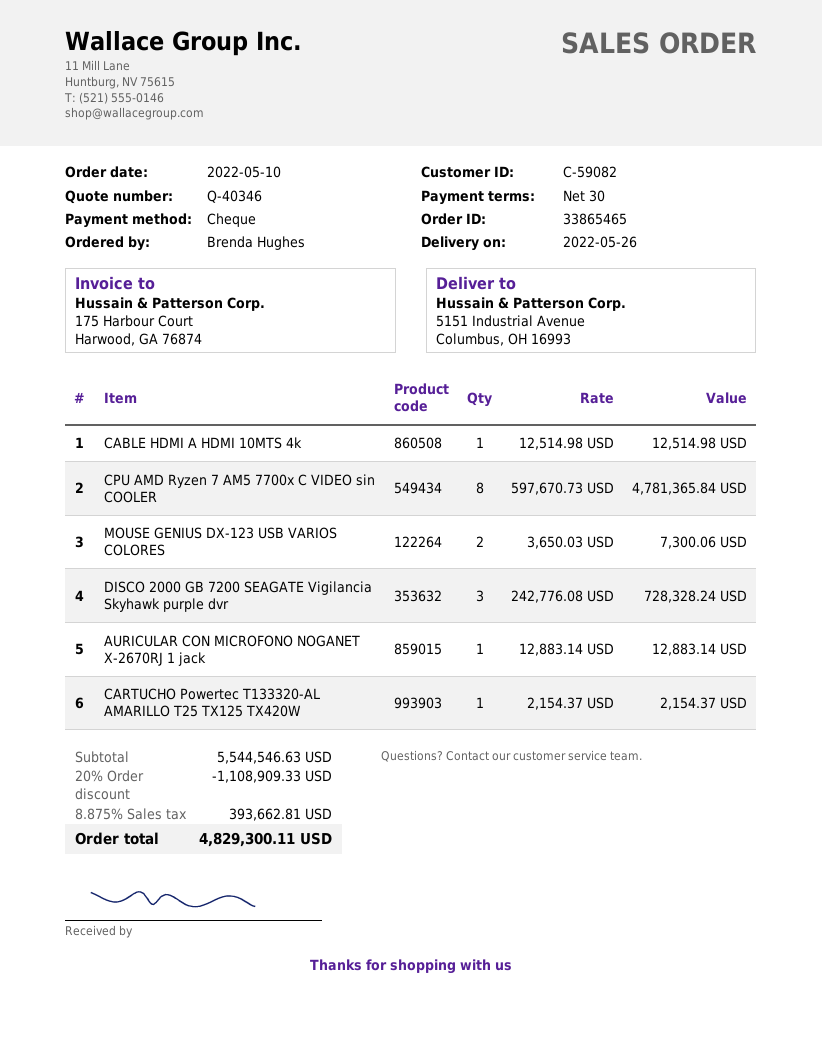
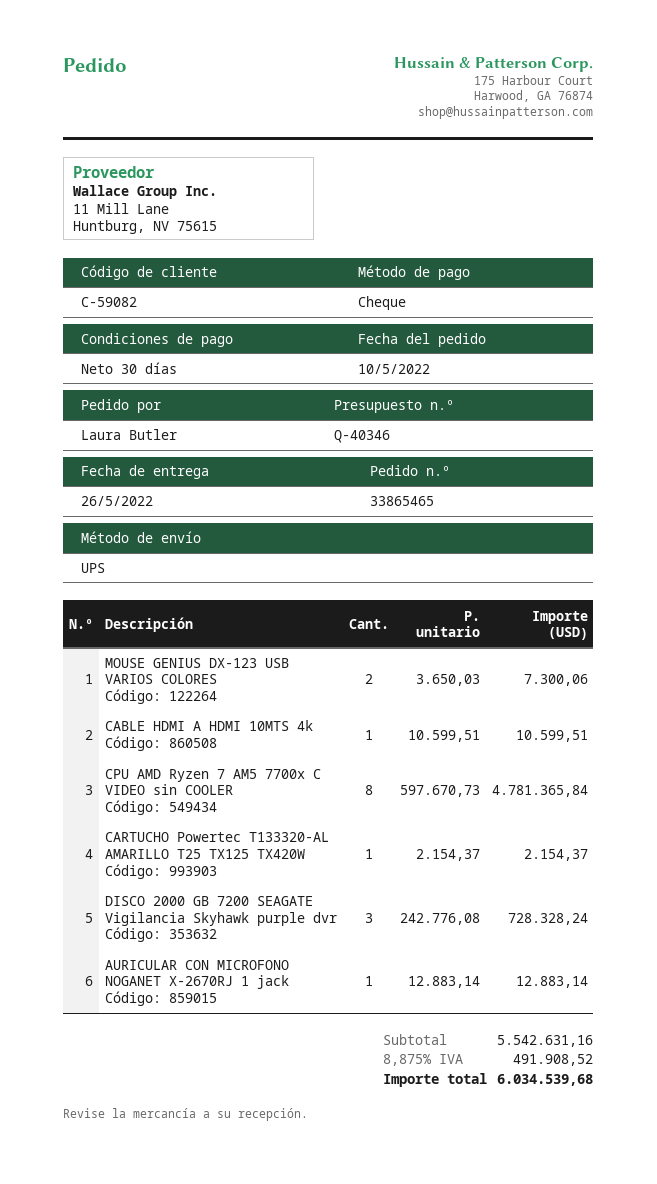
ordered by: Brenda Hughes -> Laura Butler
CABLE HDMI A HDMI 10MTS 4k: 1 x 12514.98 = 12514.98 -> 1 x 10599.51 = 10599.51
subtotal: 5544546.63 -> 5542631.16
discount: 20% = 1108909.33 -> none
tax: 8.875% = 393662.81 -> 8.875% = 491908.52
total: 4829300.11 -> 6034539.68

